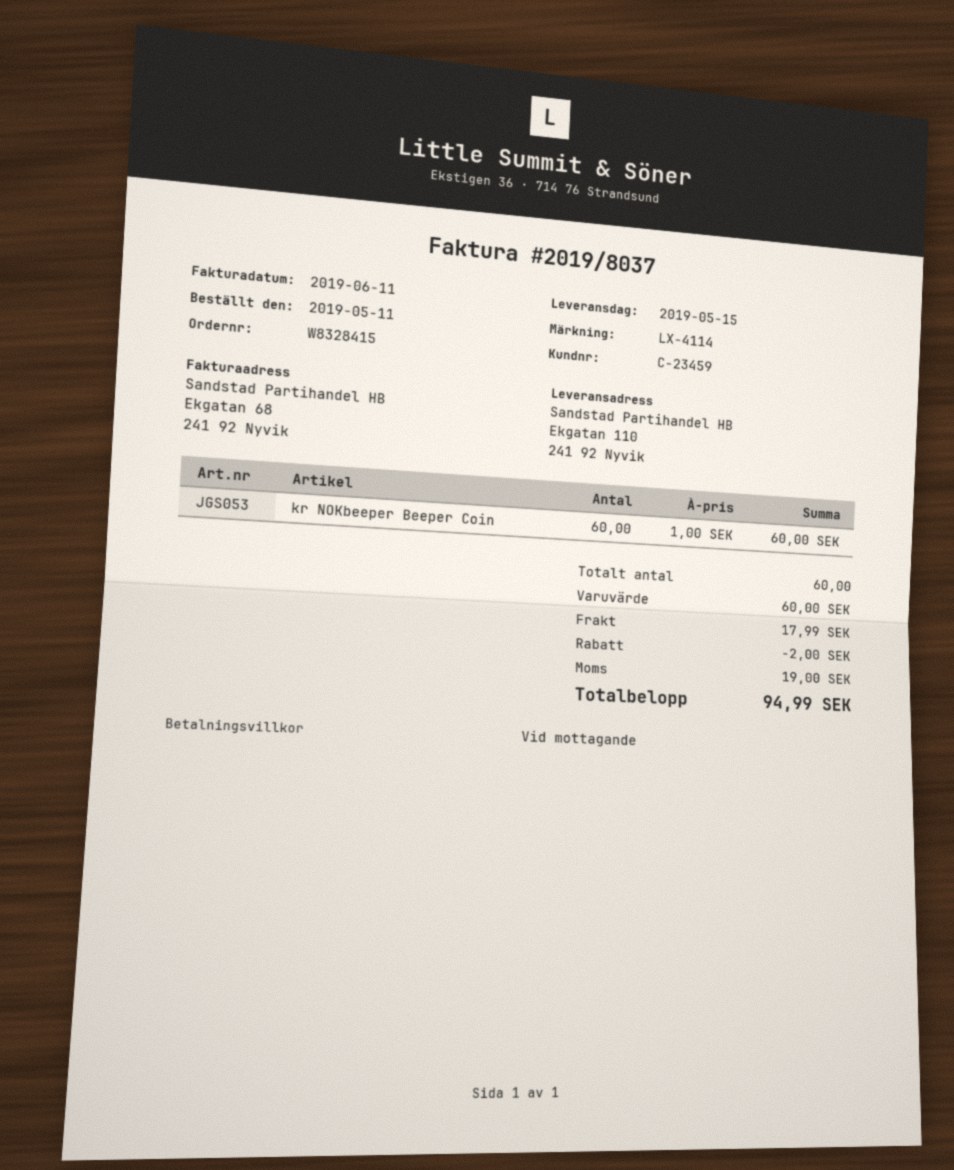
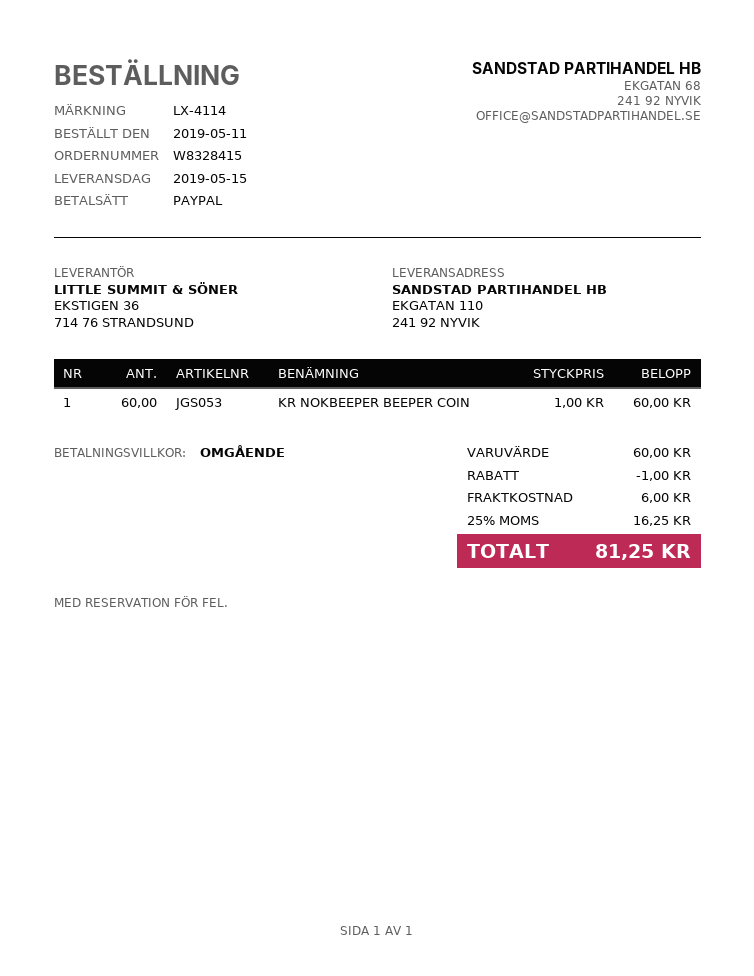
discount: 2.00 -> 1.00
shipping: 17.99 -> 6.00
tax: 19.00 -> 16.25
total: 94.99 -> 81.25

